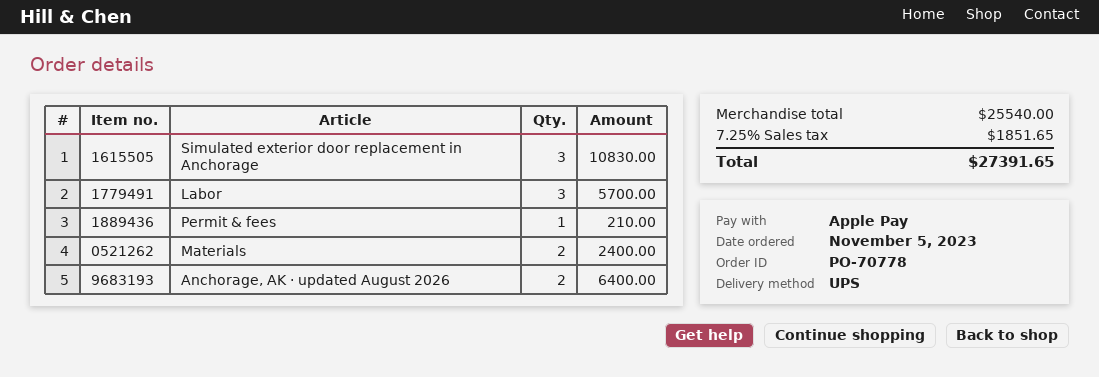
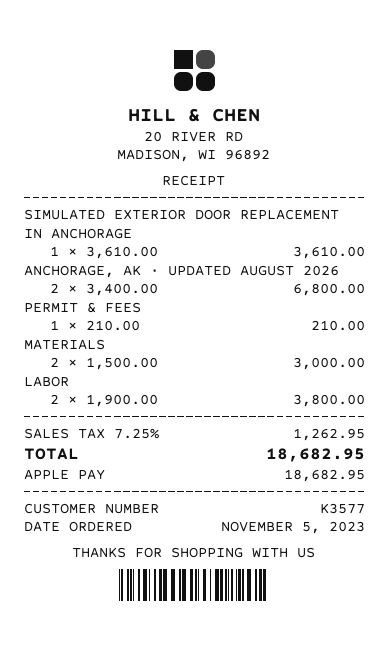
Simulated exterior door replacement in Anchorage: 3 for 10830.00 -> 1 for 3610.00
Labor: 3 for 5700.00 -> 2 for 3800.00
Materials: 2 for 2400.00 -> 2 for 3000.00
Anchorage, AK · updated August 2026: 2 for 6400.00 -> 2 for 6800.00
tax: 7.25% = 1851.65 -> 7.25% = 1262.95
total: 27391.65 -> 18682.95

